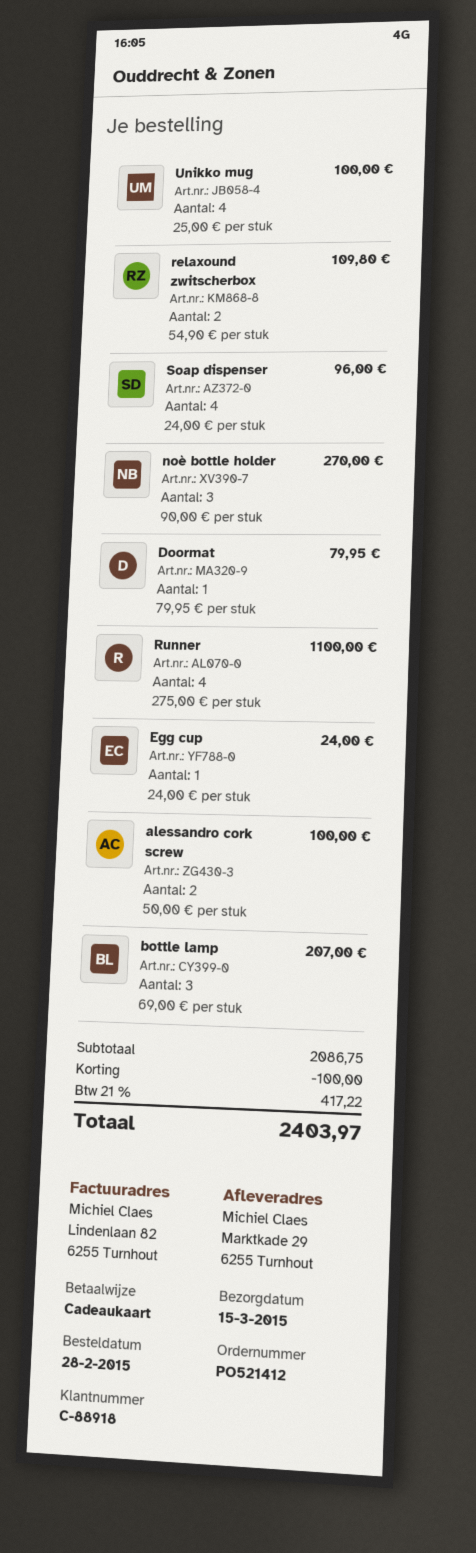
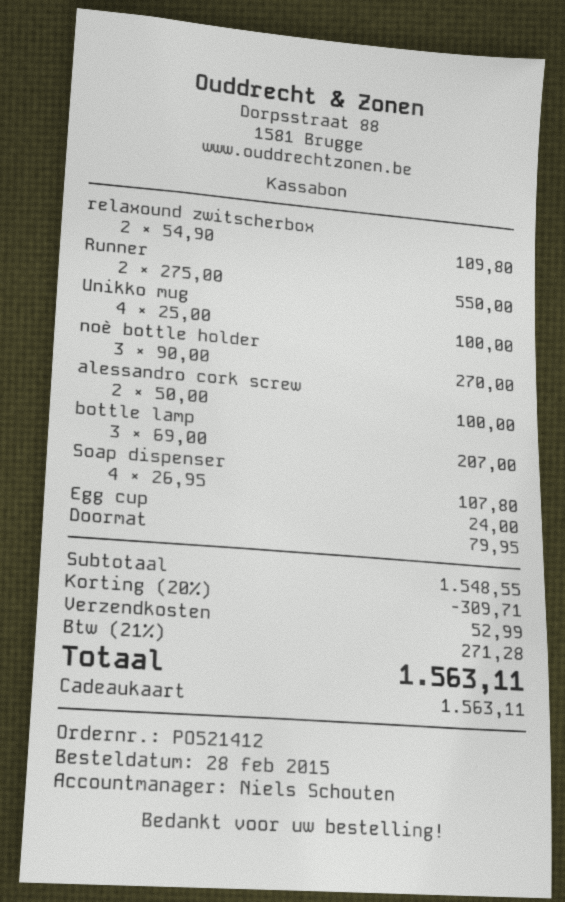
Soap dispenser: 4 x 24.00 = 96.00 -> 4 x 26.95 = 107.80
Runner: 4 x 275.00 = 1100.00 -> 2 x 275.00 = 550.00
subtotal: 2086.75 -> 1548.55
discount: 100.00 -> 309.71
shipping: none -> 52.99
tax: 21% = 417.22 -> 21% = 271.28
total: 2403.97 -> 1563.11

